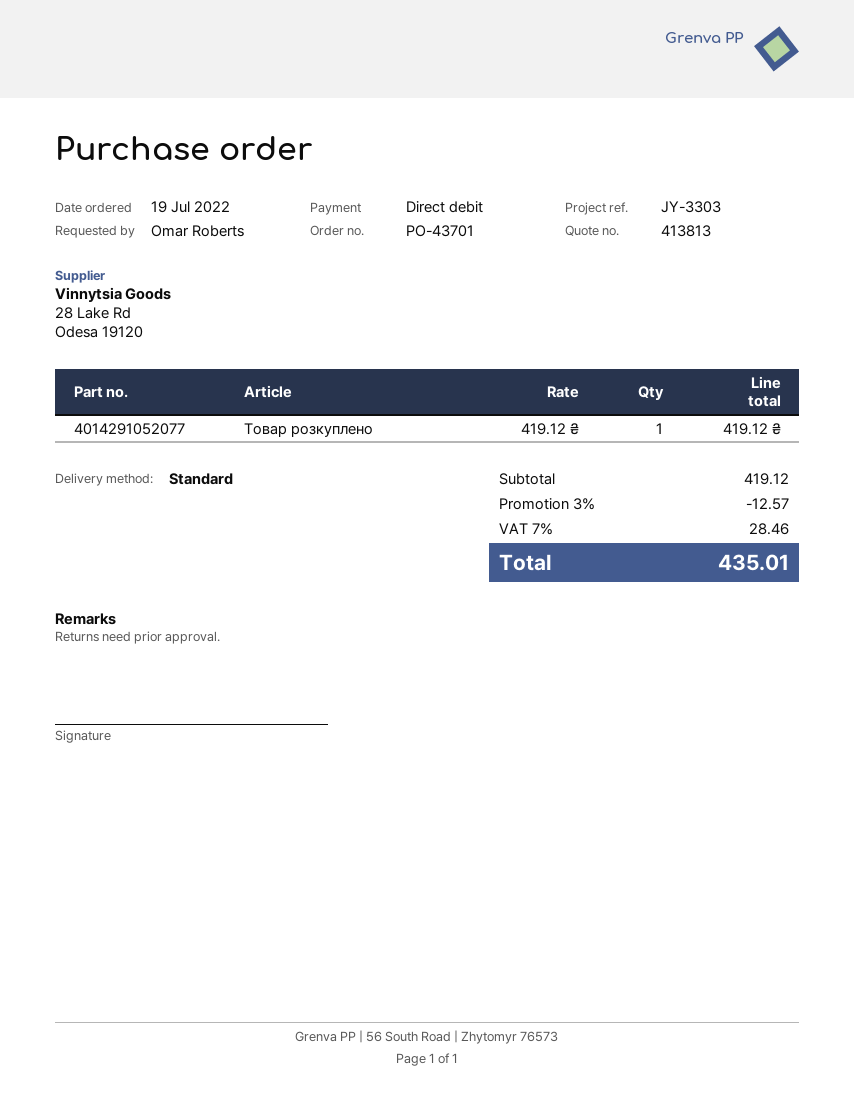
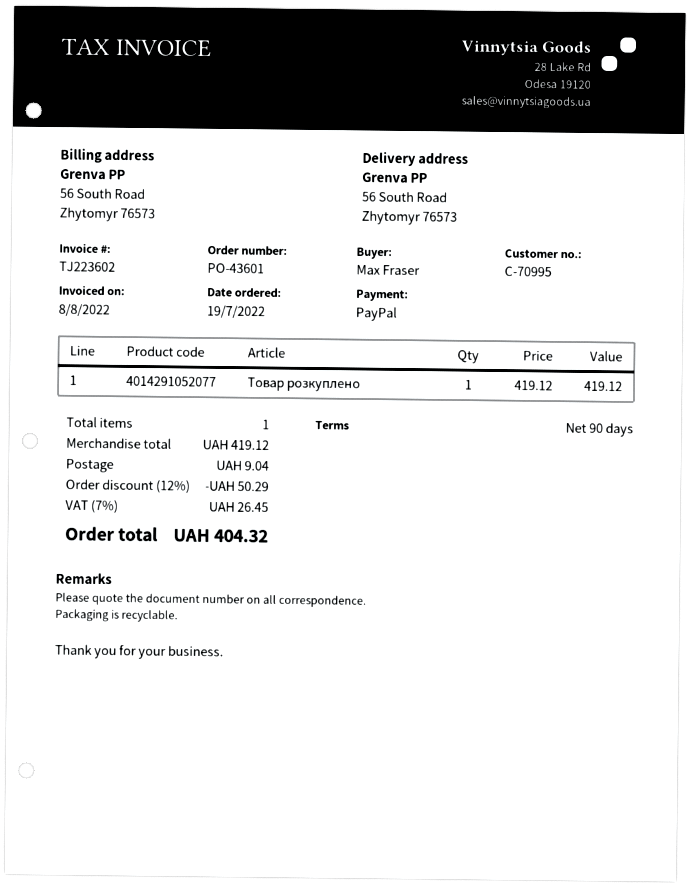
order number: PO-43701 -> PO-43601
ordered by: Omar Roberts -> Max Fraser
payment method: direct debit -> PayPal
discount: 3% = 12.57 -> 12% = 50.29
shipping: none -> 9.04
tax: 7% = 28.46 -> 7% = 26.45
total: 435.01 -> 404.32

